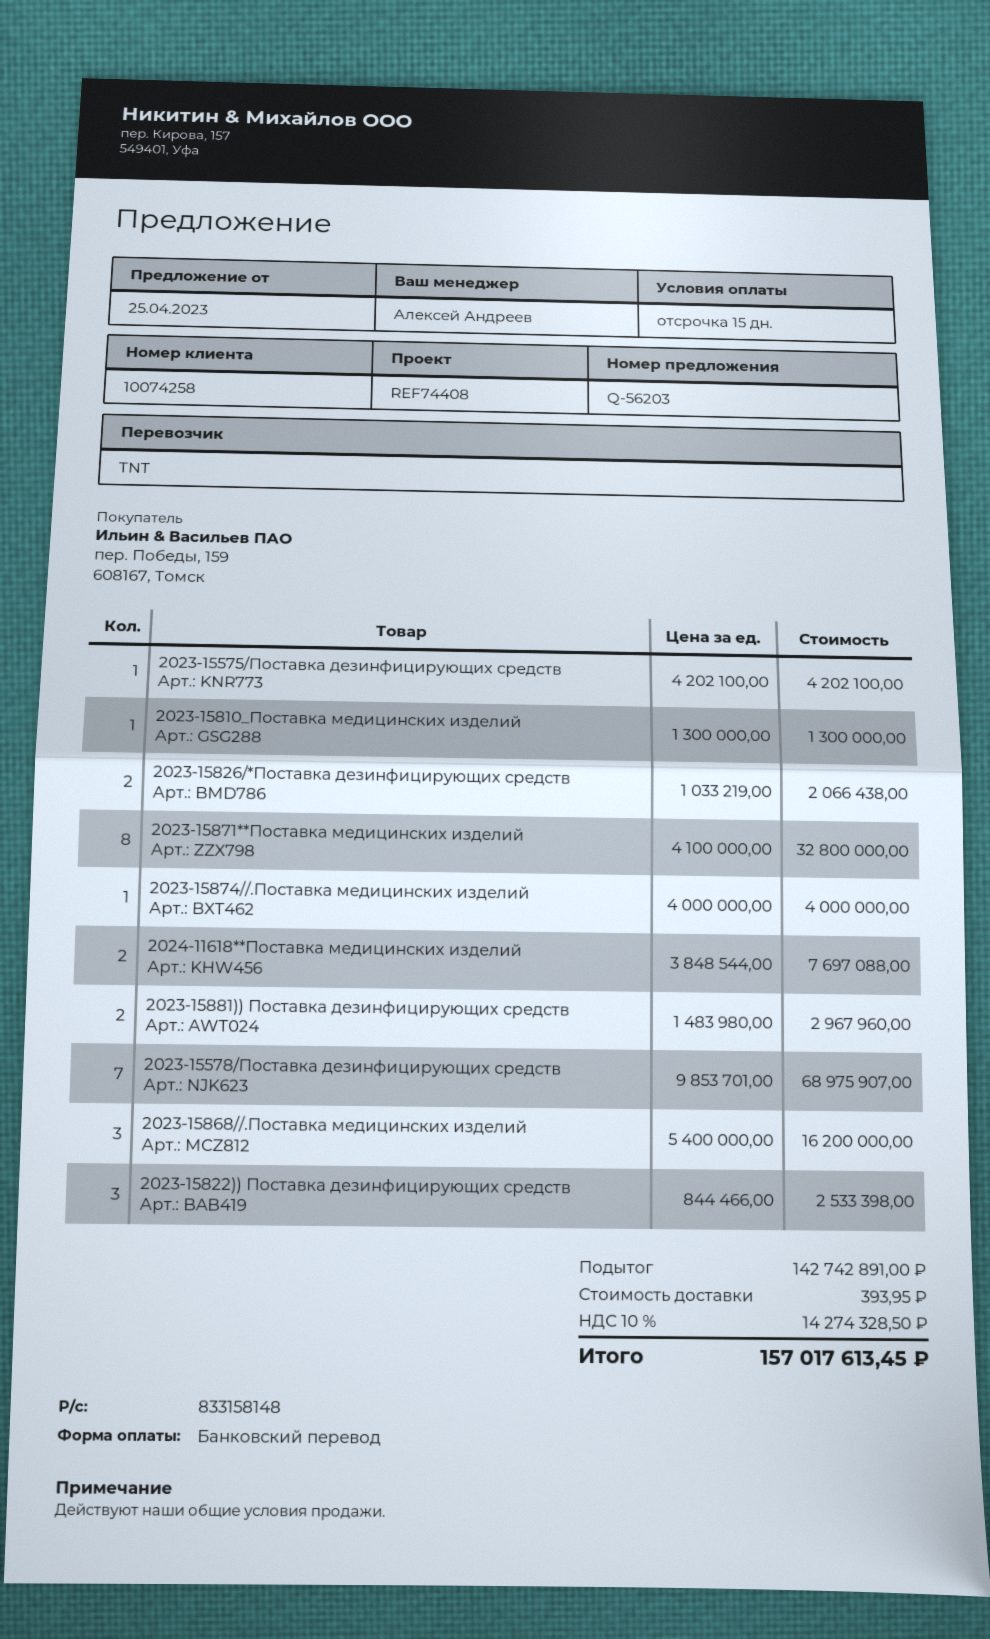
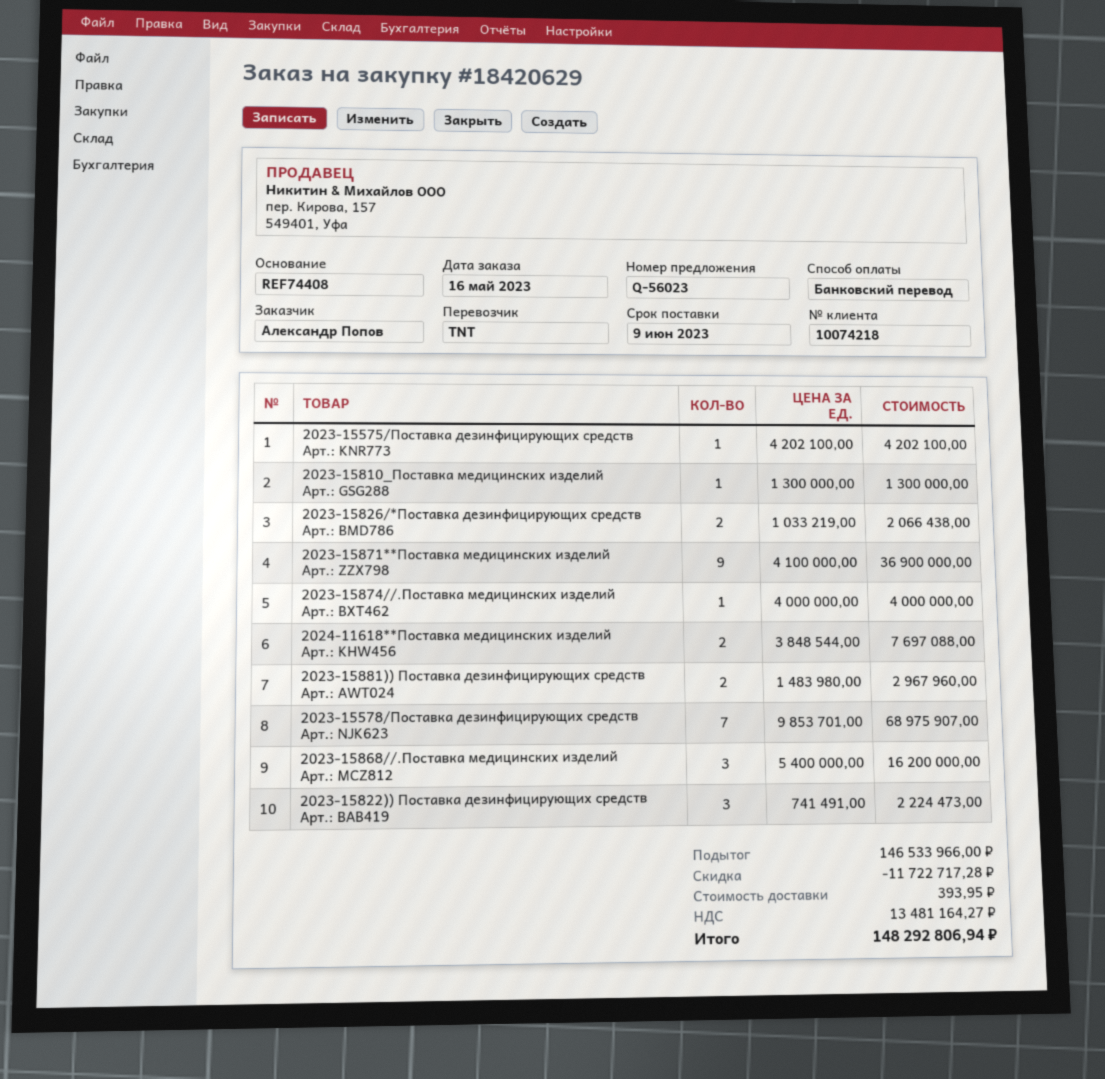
quote number: Q-56203 -> Q-56023
customer number: 10074258 -> 10074218
2023-15871**Поставка медицинских изделий: 8 x 4100000.00 = 32800000.00 -> 9 x 4100000.00 = 36900000.00
2023-15822)) Поставка дезинфицирующих средств: 3 x 844466.00 = 2533398.00 -> 3 x 741491.00 = 2224473.00
subtotal: 142742891.00 -> 146533966.00
discount: none -> 11722717.28
tax: 14274328.50 -> 13481164.27
total: 157017613.45 -> 148292806.94

